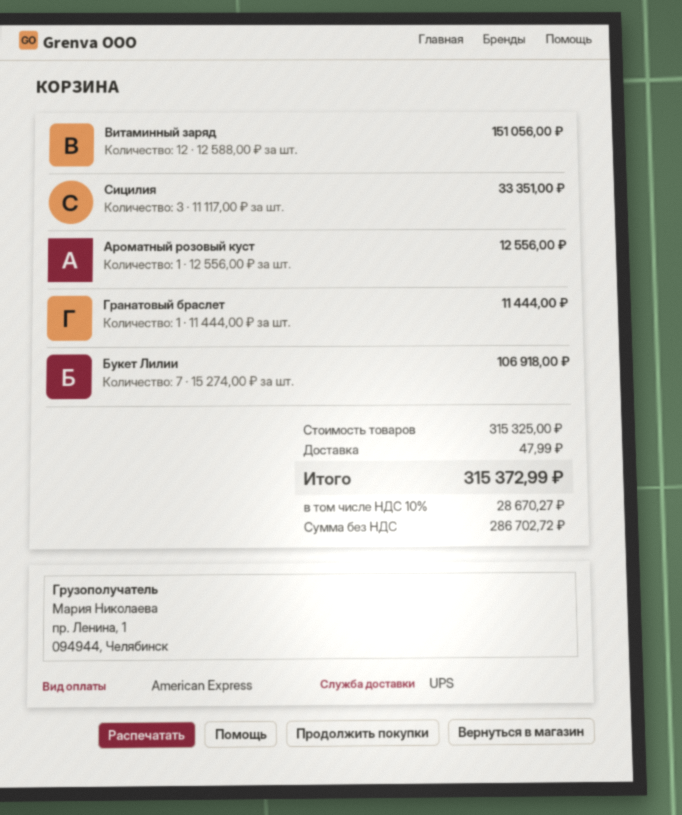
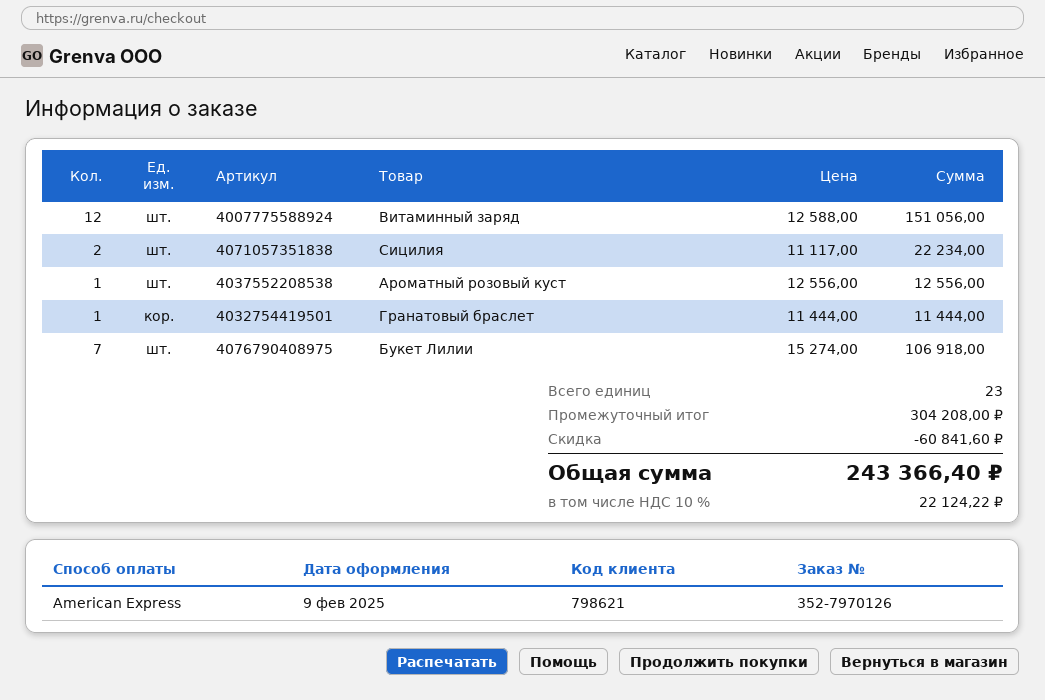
Сицилия: 3 x 11117.00 = 33351.00 -> 2 x 11117.00 = 22234.00
subtotal: 315325.00 -> 304208.00
discount: none -> 60841.60
shipping: 47.99 -> none
tax: 10% = 28670.27 -> 10% = 22124.22
total: 315372.99 -> 243366.40

